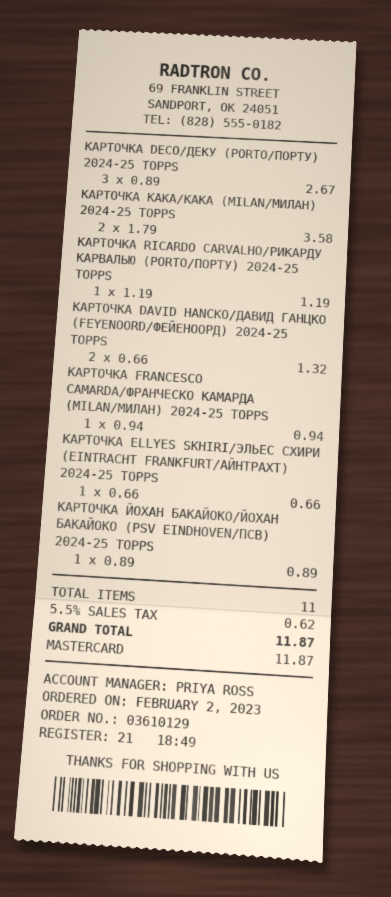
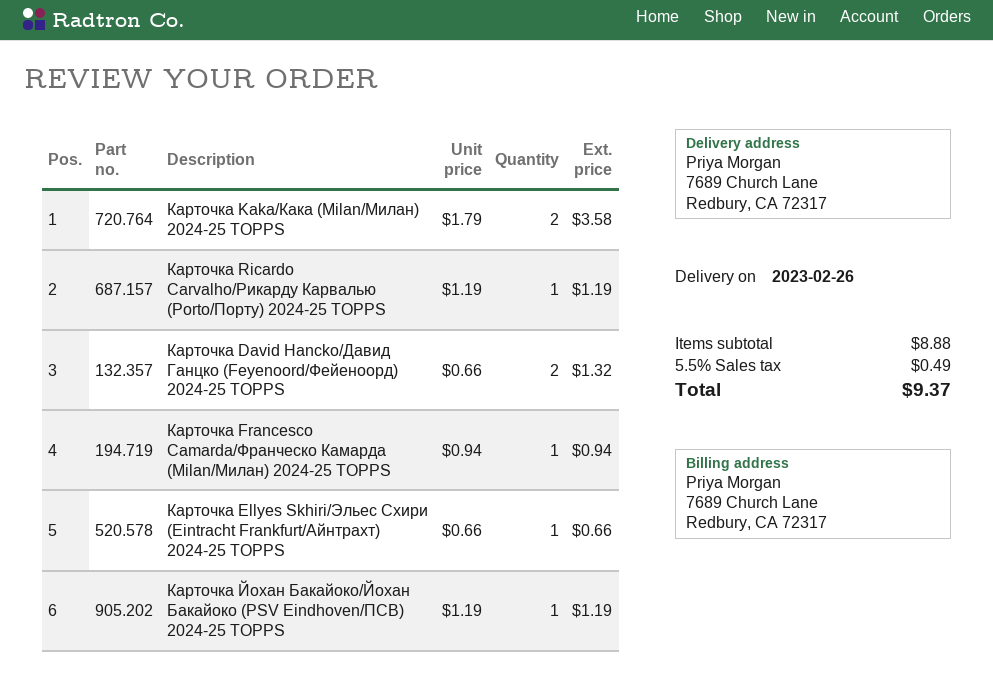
КАРТОЧКА DECO/ДЕКУ (PORTO/ПОРТУ) 2024-25 TOPPS: 3 x 0.89 = 2.67 -> none
КАРТОЧКА ЙОХАН БАКАЙОКО/ЙОХАН БАКАЙОКО (PSV EINDHOVEN/ПСВ) 2024-25 TOPPS: 1 x 0.89 = 0.89 -> 1 x 1.19 = 1.19
tax: 5.5% = 0.62 -> 5.5% = 0.49
total: 11.87 -> 9.37

